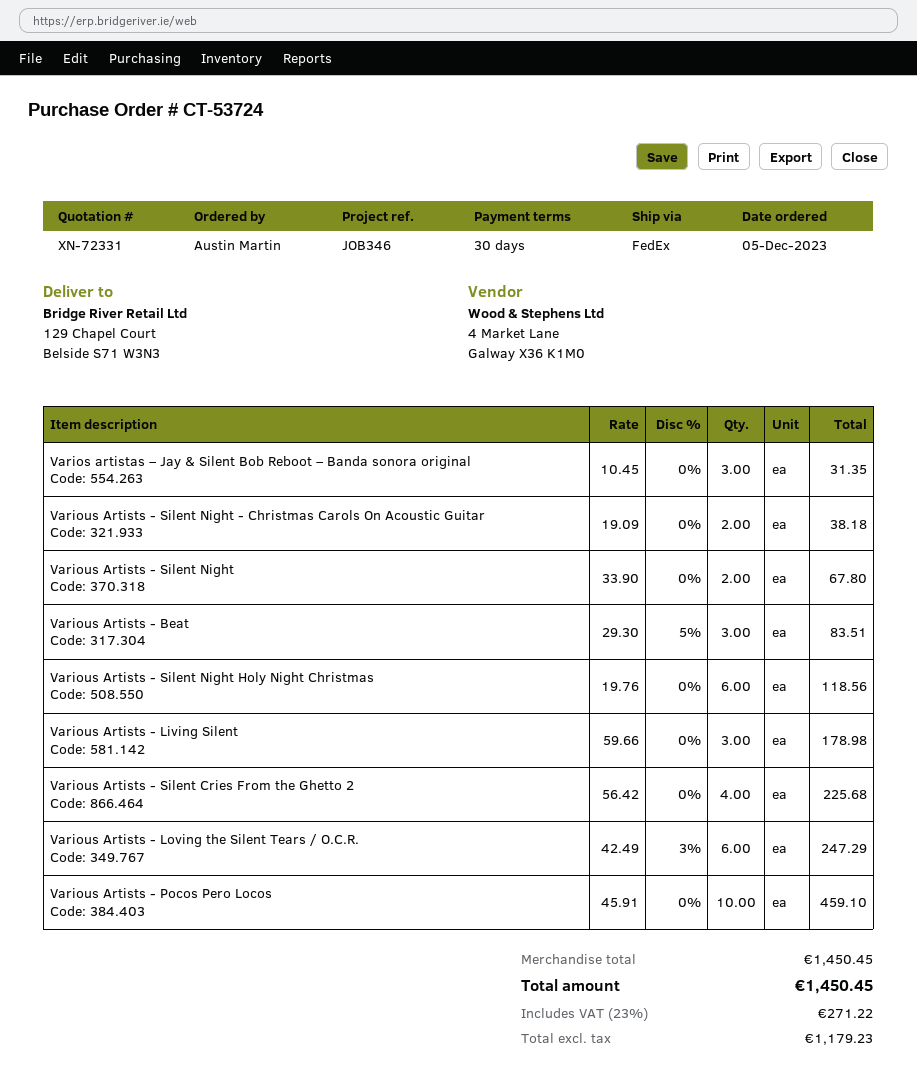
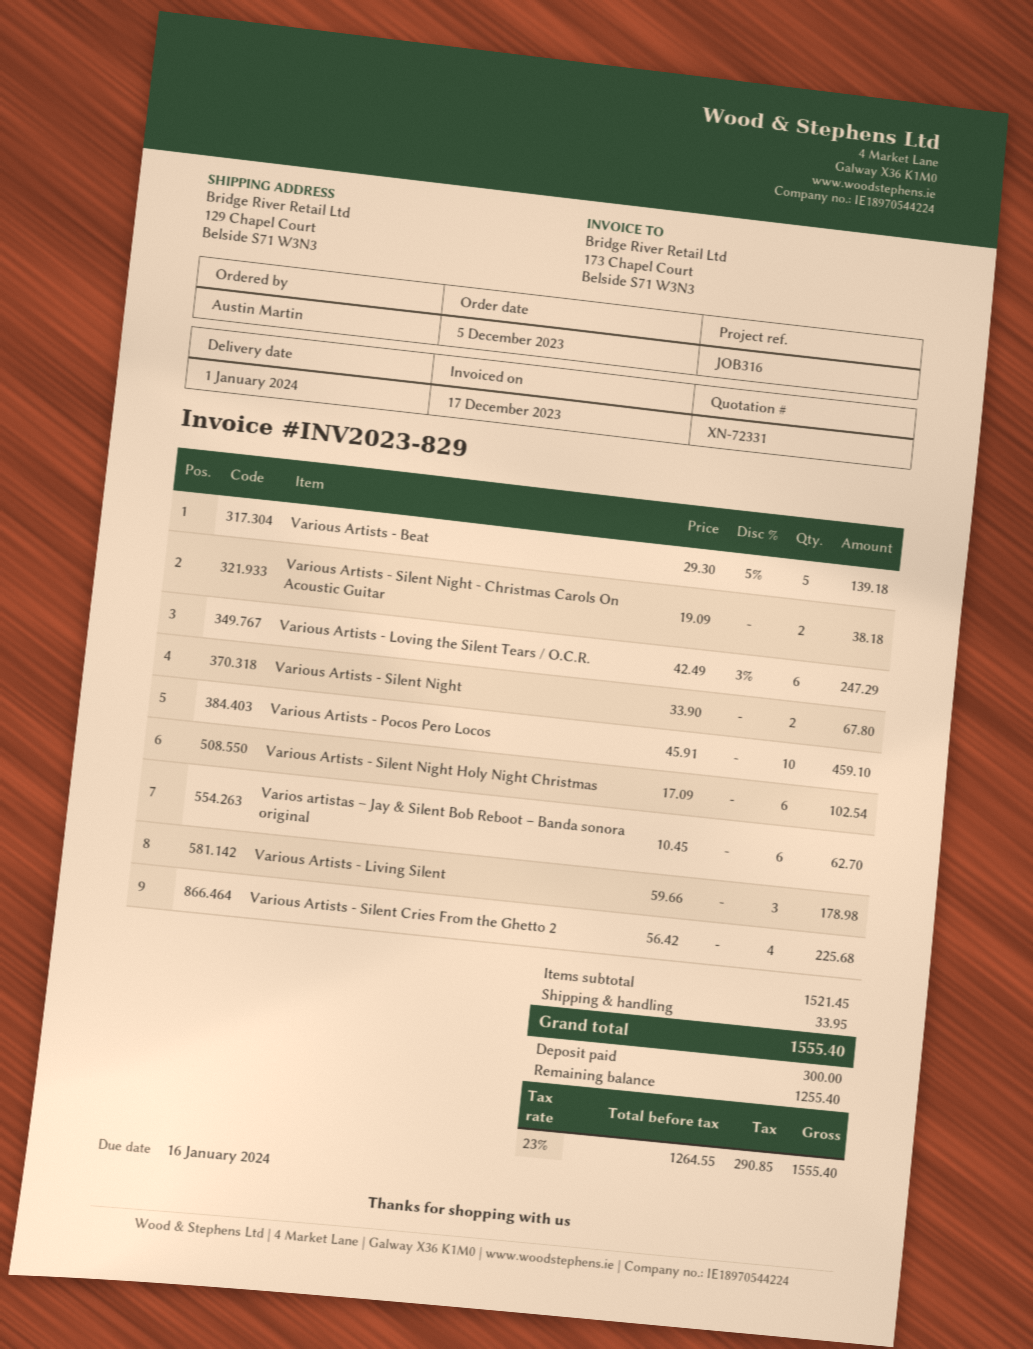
reference: JOB346 -> JOB316
Varios artistas – Jay & Silent Bob Reboot – Banda sonora original: 3 x 10.45 = 31.35 -> 6 x 10.45 = 62.70
Various Artists - Beat: 3 x 29.30 - 5% = 83.51 -> 5 x 29.30 - 5% = 139.18
Various Artists - Silent Night Holy Night Christmas: 6 x 19.76 = 118.56 -> 6 x 17.09 = 102.54
subtotal: 1450.45 -> 1521.45
shipping: none -> 33.95
net: 1179.23 -> 1264.55
tax: 23% = 271.22 -> 23% = 290.85
total: 1450.45 -> 1555.40

